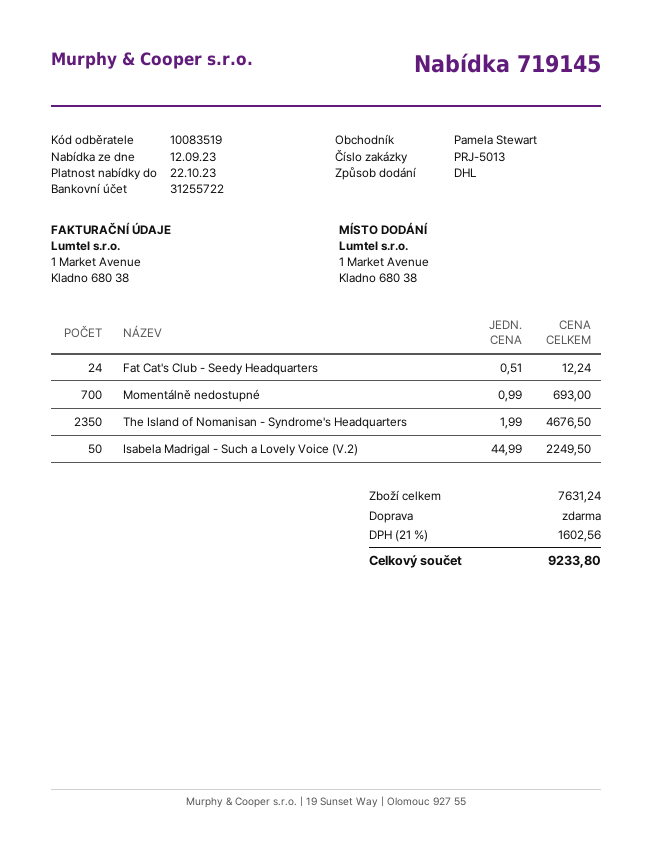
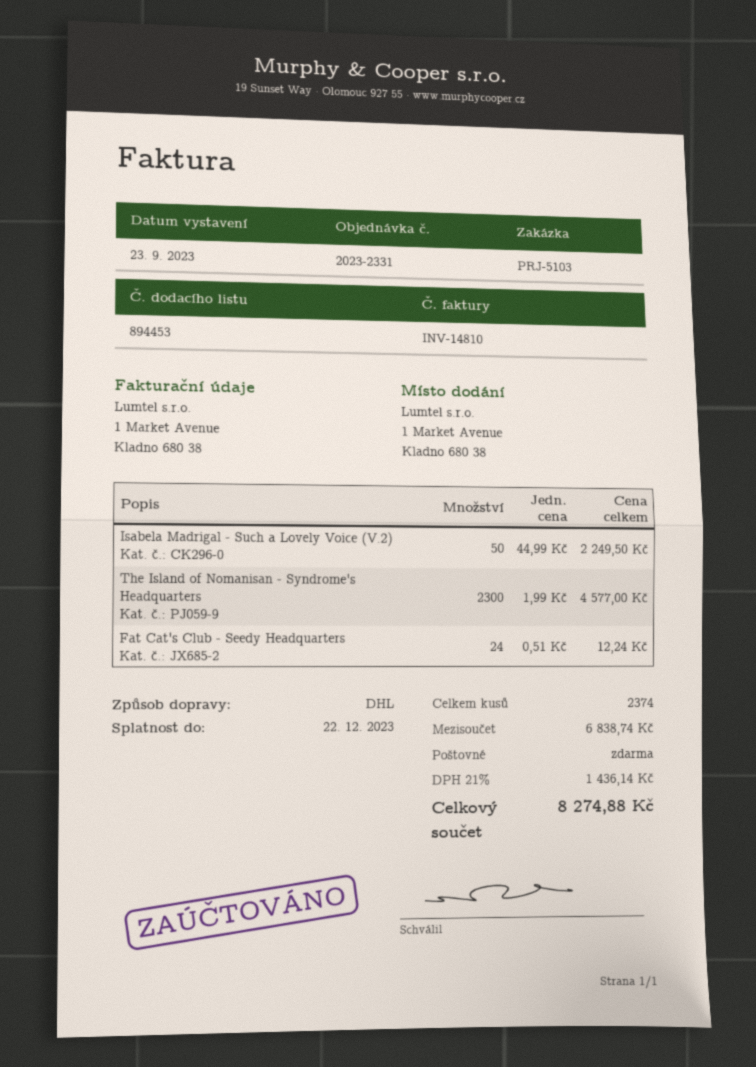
reference: PRJ-5013 -> PRJ-5103
Momentálně nedostupné: 700 x 0.99 = 693.00 -> none
The Island of Nomanisan - Syndrome's Headquarters: 2350 x 1.99 = 4676.50 -> 2300 x 1.99 = 4577.00
subtotal: 7631.24 -> 6838.74
tax: 21% = 1602.56 -> 21% = 1436.14
total: 9233.80 -> 8274.88

